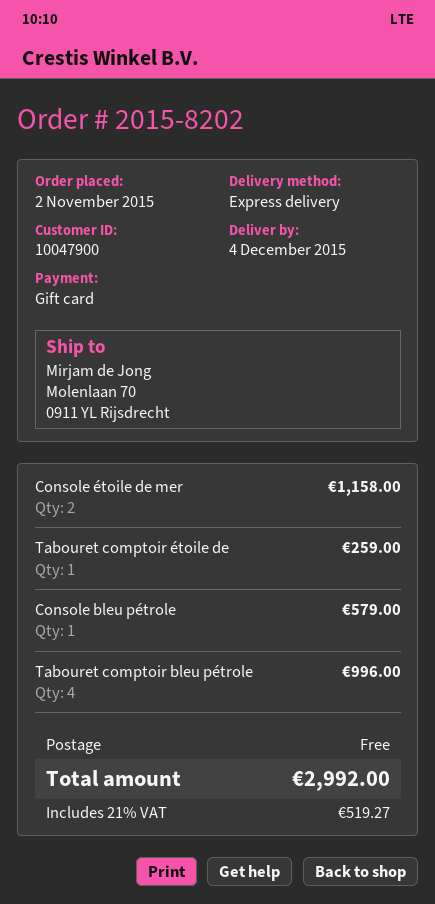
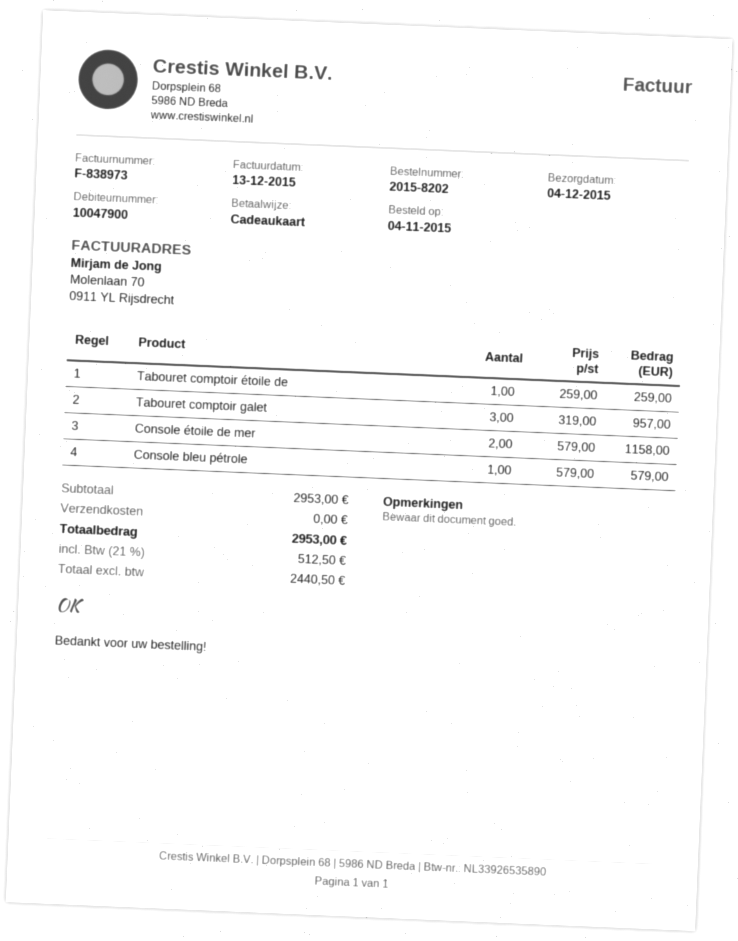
order date: 2015-11-02 -> 2015-11-04
Tabouret comptoir bleu pétrole: 4 for 996.00 -> none
Tabouret comptoir galet: none -> 3 for 957.00
tax: 21% = 519.27 -> 21% = 512.50
total: 2992.00 -> 2953.00

